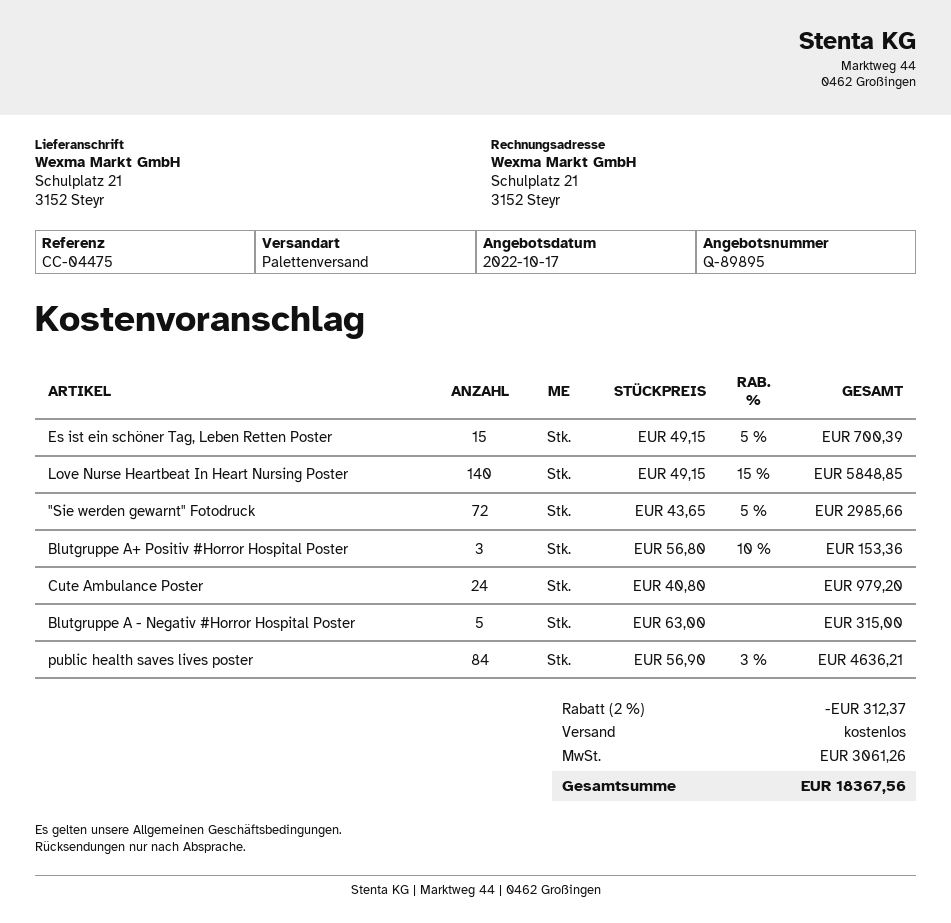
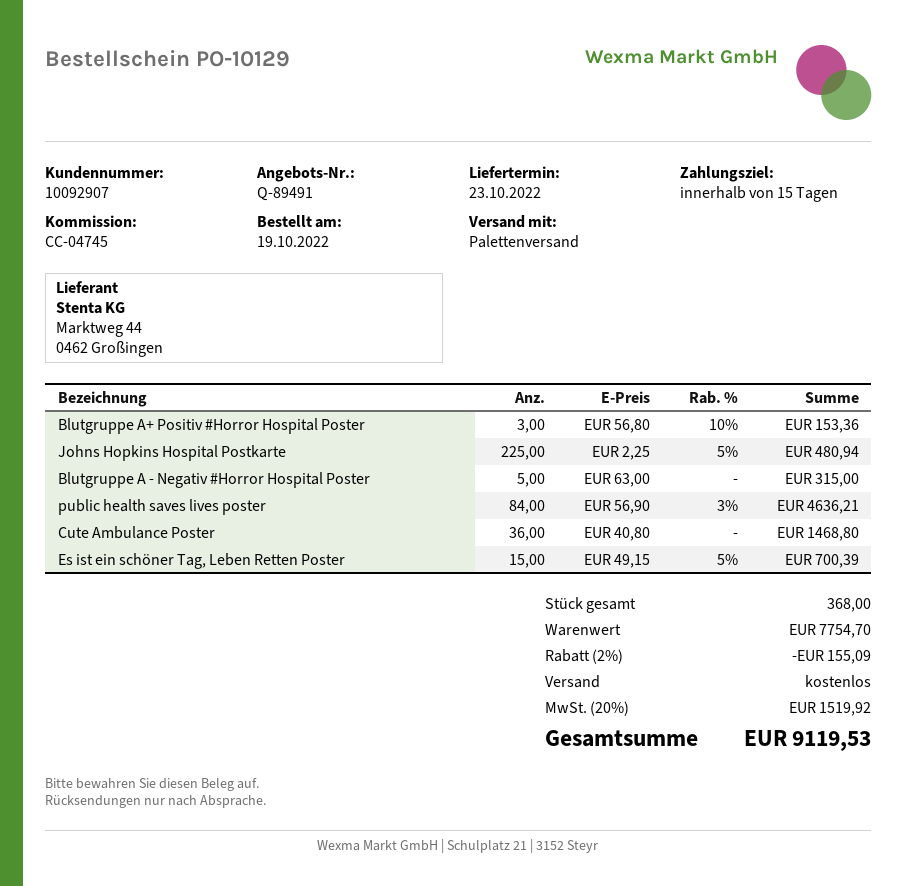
quote number: Q-89895 -> Q-89491
reference: CC-04475 -> CC-04745
Love Nurse Heartbeat In Heart Nursing Poster: 140 x 49.15 - 15% = 5848.85 -> none
"Sie werden gewarnt" Fotodruck: 72 x 43.65 - 5% = 2985.66 -> none
Cute Ambulance Poster: 24 x 40.80 = 979.20 -> 36 x 40.80 = 1468.80
Johns Hopkins Hospital Postkarte: none -> 225 x 2.25 - 5% = 480.94
discount: 2% = 312.37 -> 2% = 155.09
tax: 3061.26 -> 1519.92
total: 18367.56 -> 9119.53

